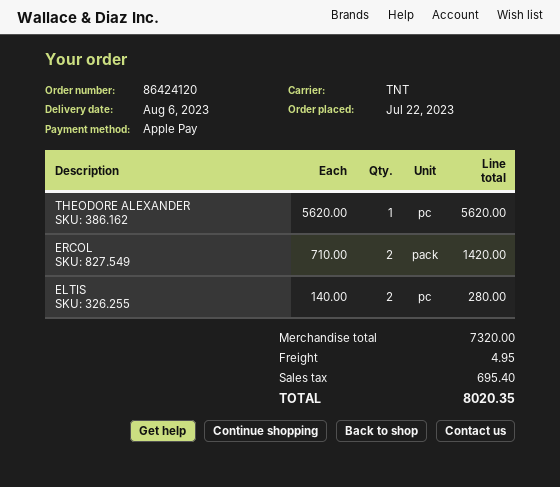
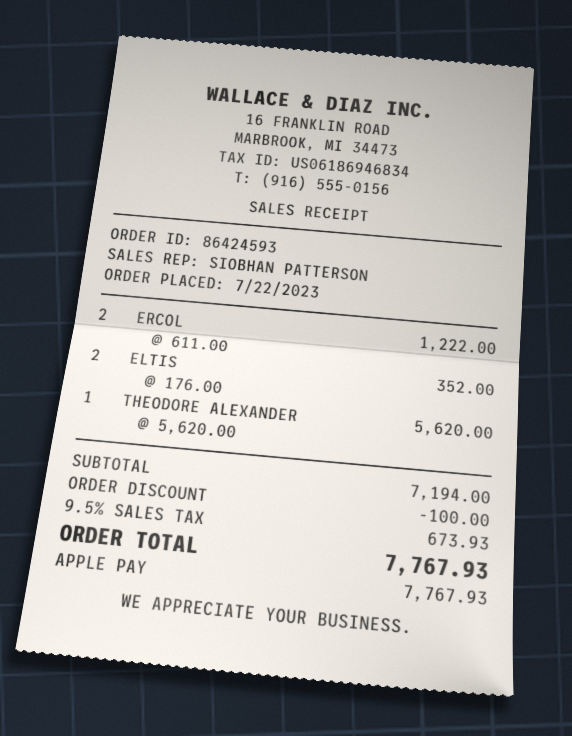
order number: 86424120 -> 86424593
ERCOL: 2 x 710.00 = 1420.00 -> 2 x 611.00 = 1222.00
ELTIS: 2 x 140.00 = 280.00 -> 2 x 176.00 = 352.00
subtotal: 7320.00 -> 7194.00
discount: none -> 100.00
shipping: 4.95 -> none
tax: 695.40 -> 673.93
total: 8020.35 -> 7767.93

